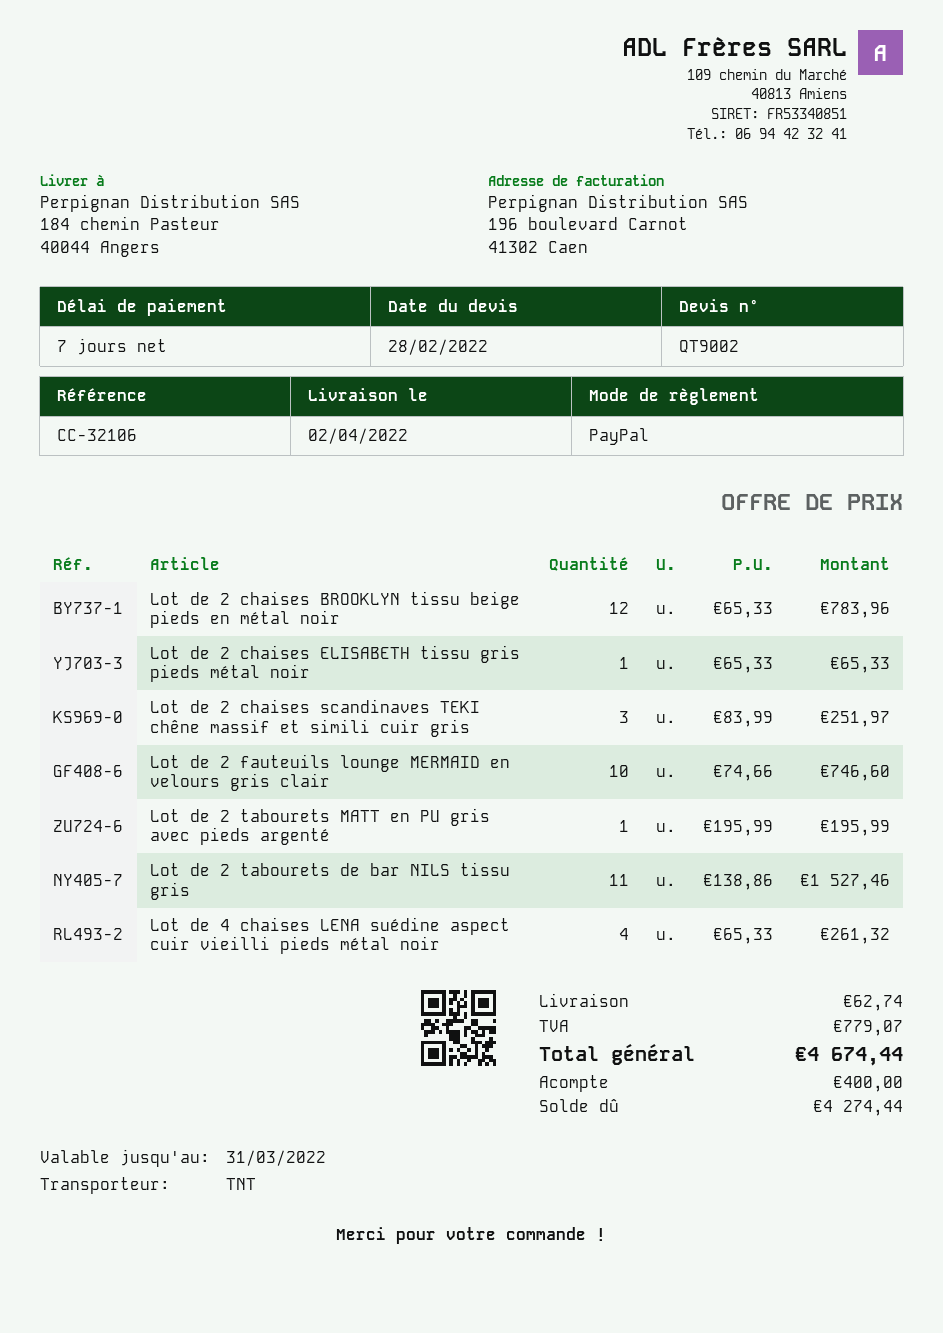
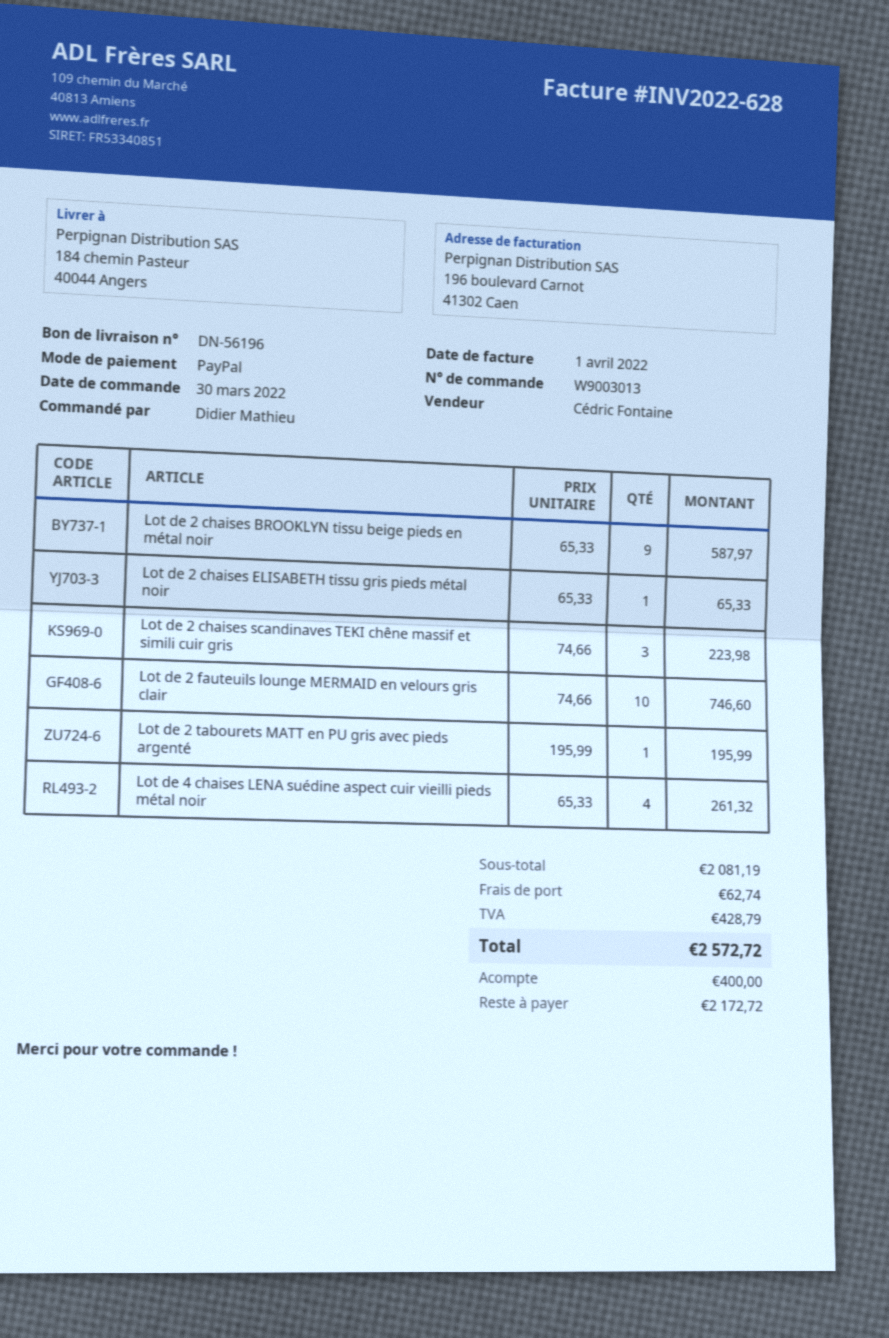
Lot de 2 chaises BROOKLYN tissu beige pieds en métal noir: 12 x 65.33 = 783.96 -> 9 x 65.33 = 587.97
Lot de 2 chaises scandinaves TEKI chêne massif et simili cuir gris: 3 x 83.99 = 251.97 -> 3 x 74.66 = 223.98
Lot de 2 tabourets de bar NILS tissu gris: 11 x 138.86 = 1527.46 -> none
tax: 779.07 -> 428.79
total: 4674.44 -> 2572.72
balance: 4274.44 -> 2172.72

